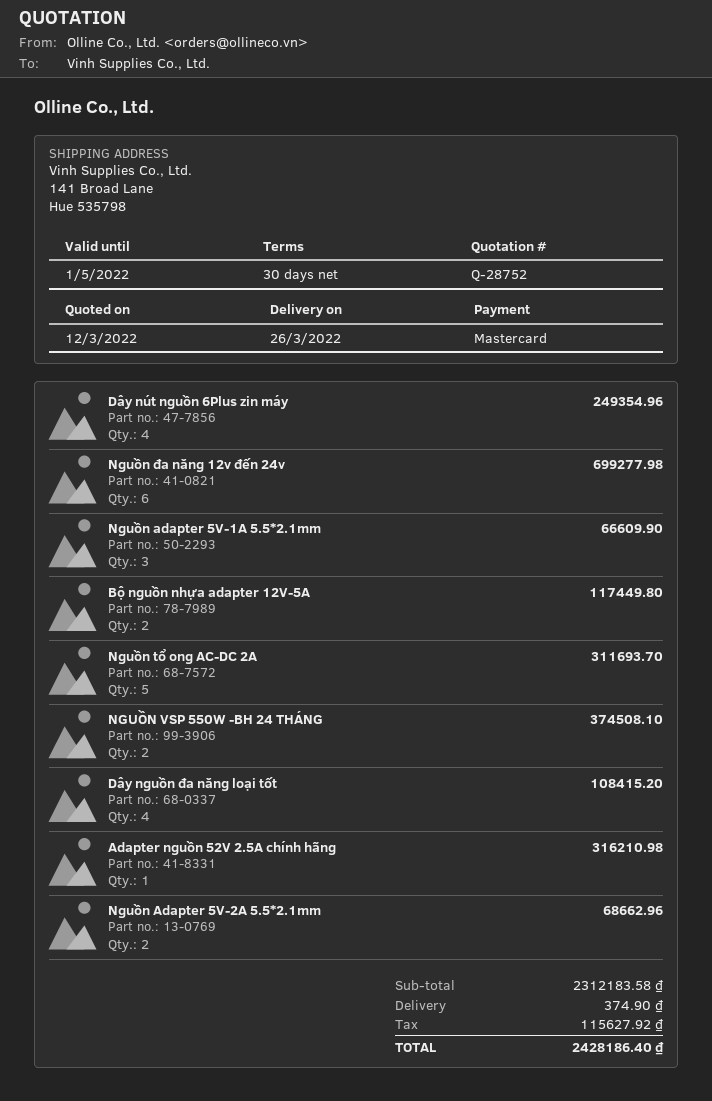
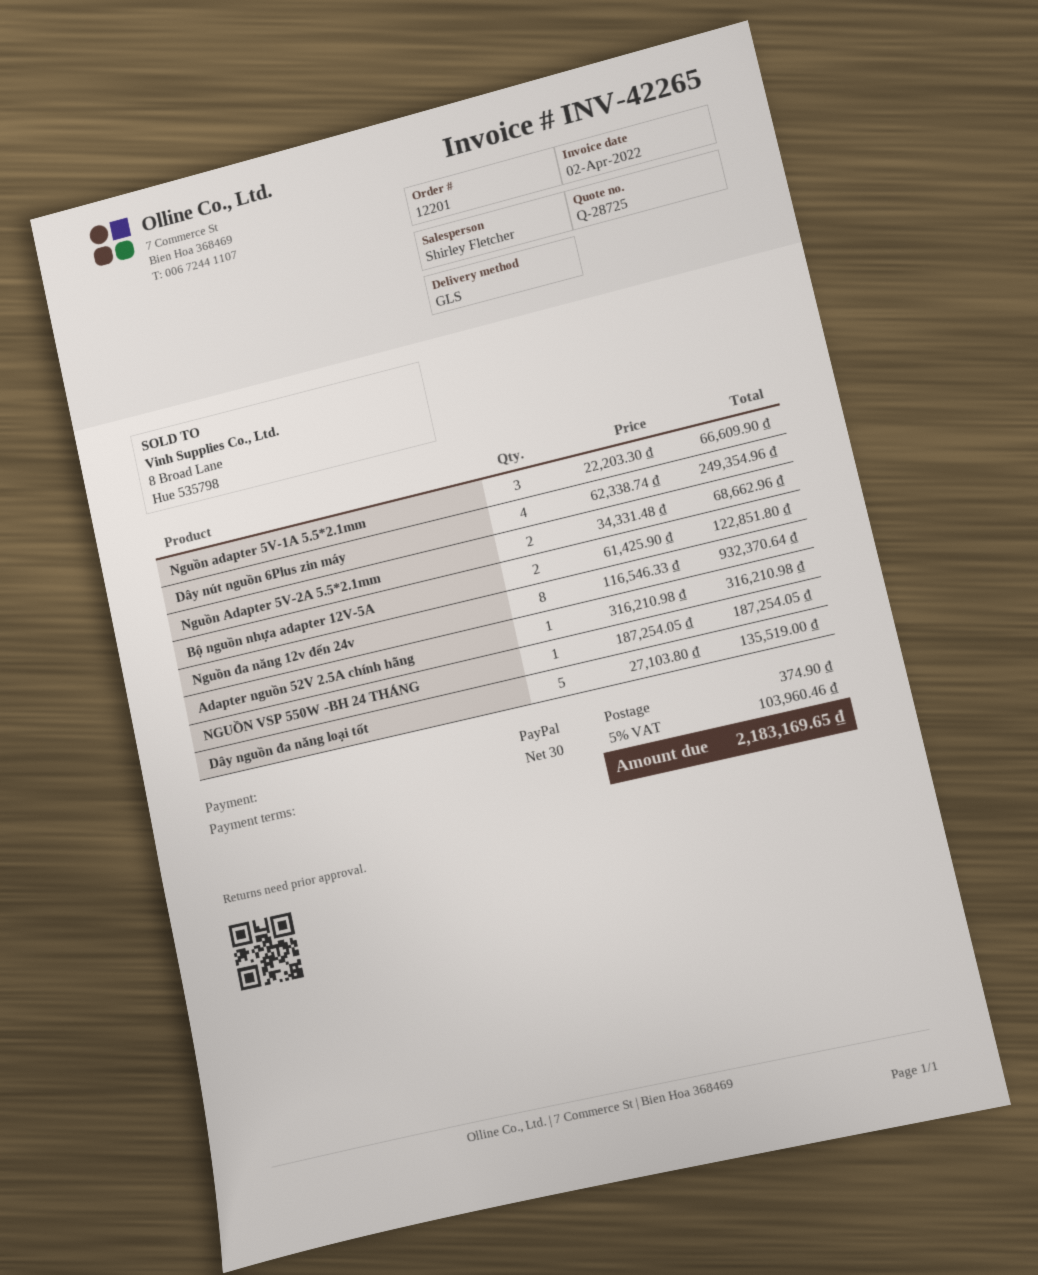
quote number: Q-28752 -> Q-28725
payment method: Mastercard -> PayPal
Nguồn đa năng 12v đến 24v: 6 for 699277.98 -> 8 for 932370.64
Bộ nguồn nhựa adapter 12V-5A: 2 for 117449.80 -> 2 for 122851.80
Nguồn tổ ong AC-DC 2A: 5 for 311693.70 -> none
NGUỒN VSP 550W -BH 24 THÁNG: 2 for 374508.10 -> 1 for 187254.05
Dây nguồn đa năng loại tốt: 4 for 108415.20 -> 5 for 135519.00
tax: 115627.92 -> 103960.46
total: 2428186.40 -> 2183169.65

